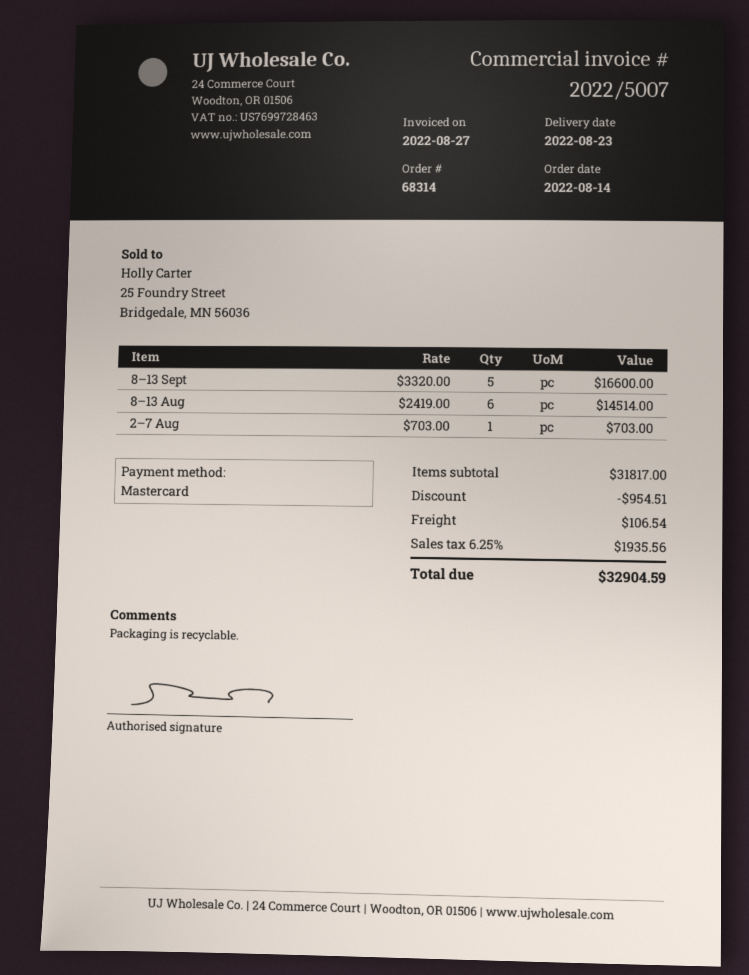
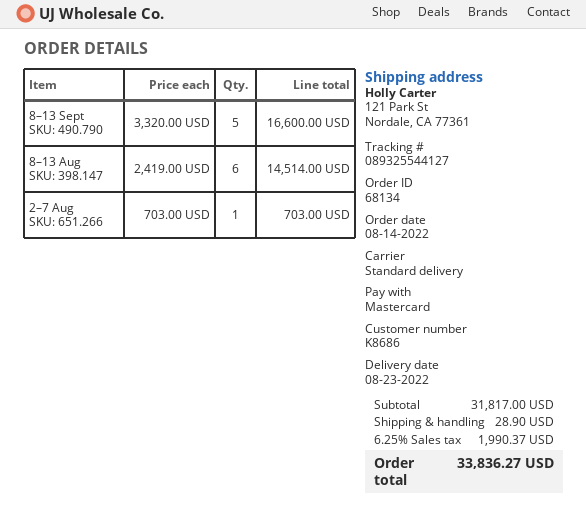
order number: 68314 -> 68134
discount: 954.51 -> none
shipping: 106.54 -> 28.90
tax: 6.25% = 1935.56 -> 6.25% = 1990.37
total: 32904.59 -> 33836.27

